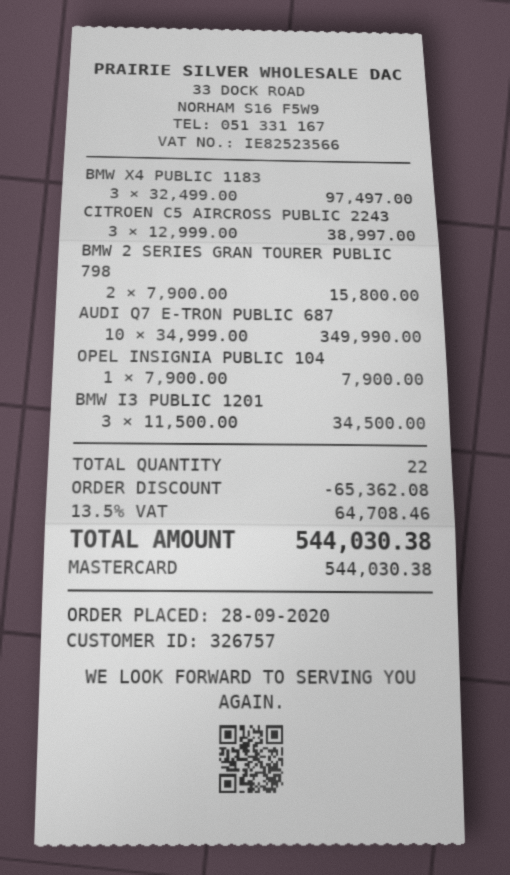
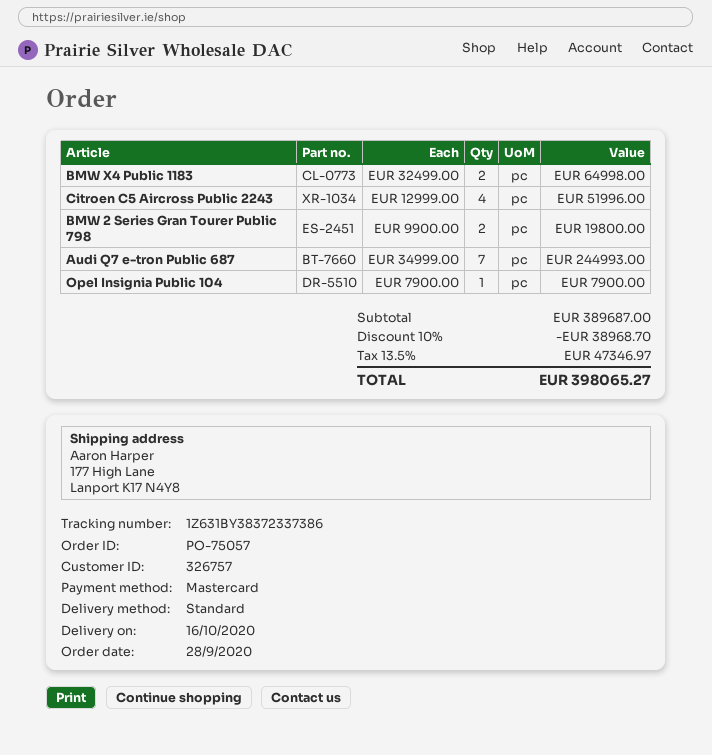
BMW X4 PUBLIC 1183: 3 x 32499.00 = 97497.00 -> 2 x 32499.00 = 64998.00
CITROEN C5 AIRCROSS PUBLIC 2243: 3 x 12999.00 = 38997.00 -> 4 x 12999.00 = 51996.00
BMW 2 SERIES GRAN TOURER PUBLIC 798: 2 x 7900.00 = 15800.00 -> 2 x 9900.00 = 19800.00
AUDI Q7 E-TRON PUBLIC 687: 10 x 34999.00 = 349990.00 -> 7 x 34999.00 = 244993.00
BMW I3 PUBLIC 1201: 3 x 11500.00 = 34500.00 -> none
discount: 65362.08 -> 38968.70
tax: 13.5% = 64708.46 -> 13.5% = 47346.97
total: 544030.38 -> 398065.27

